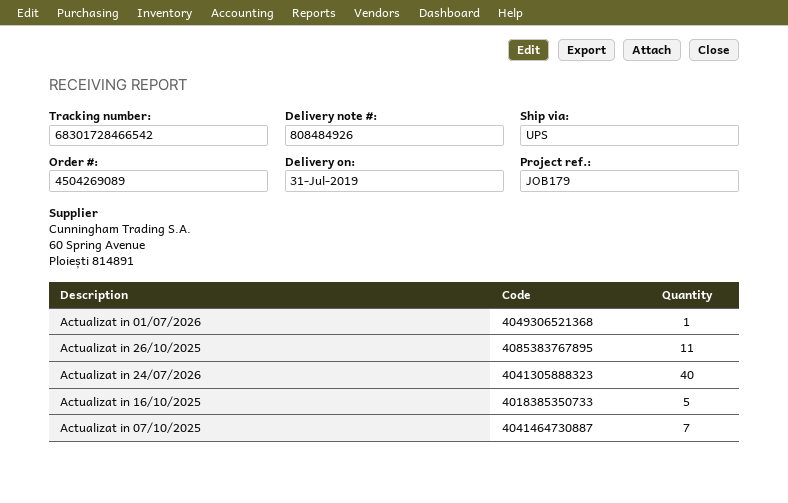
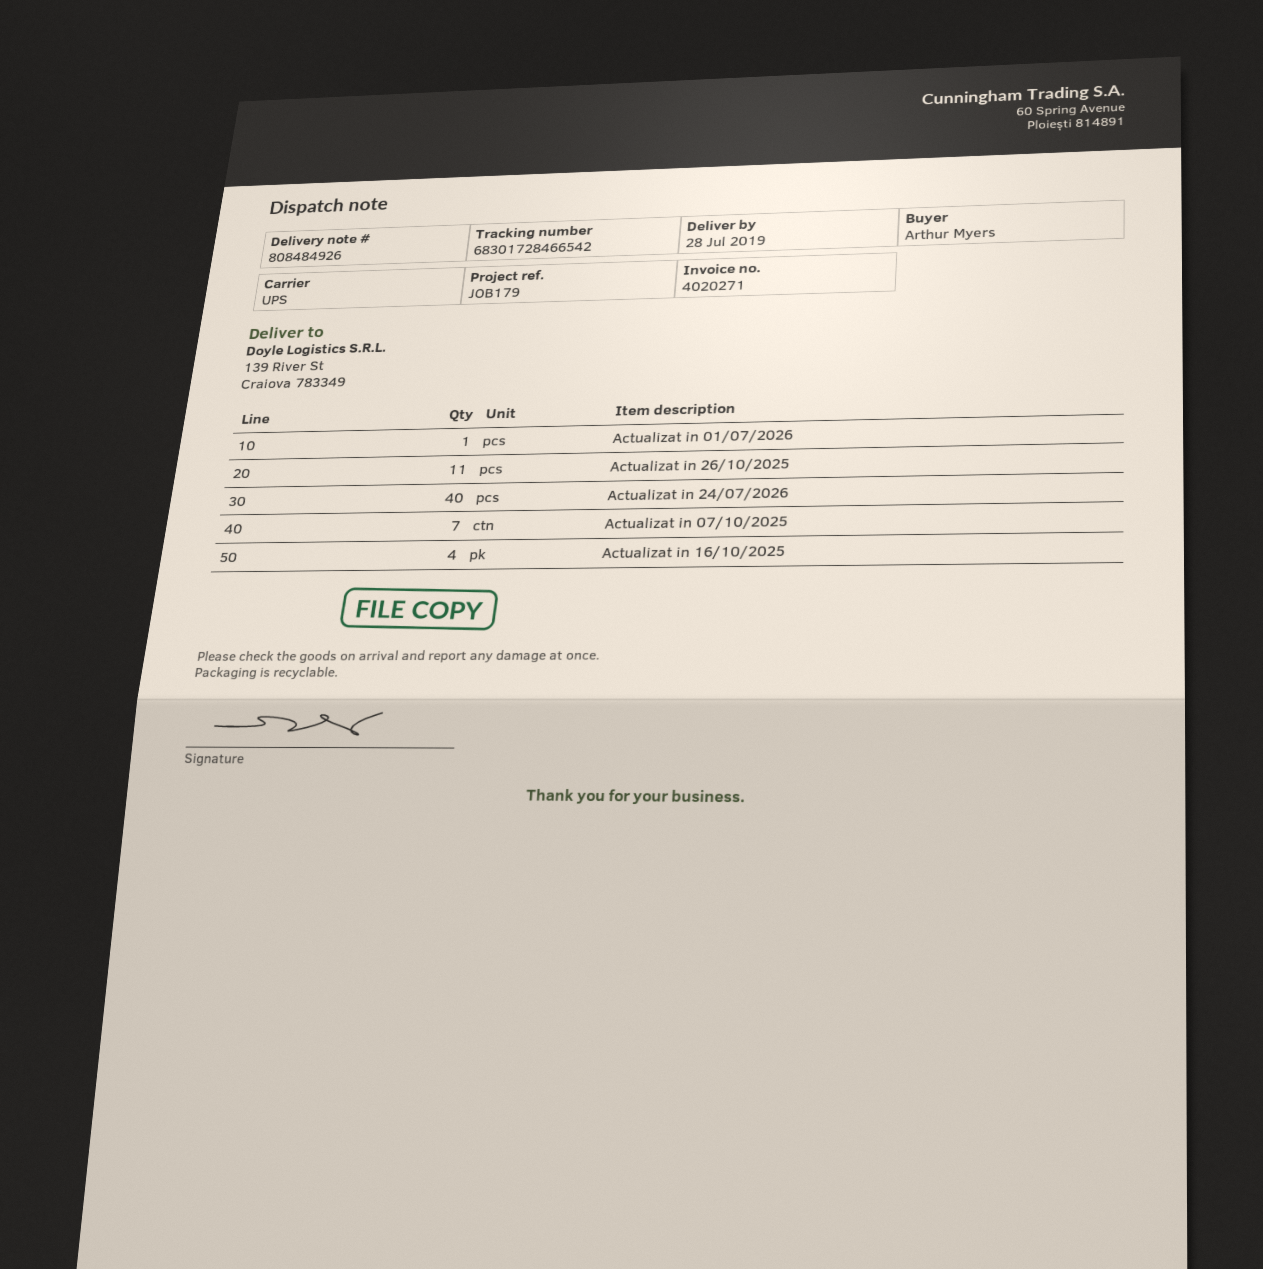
delivery date: 2019-07-31 -> 2019-07-28
Actualizat in 16/10/2025: 5 -> 4

